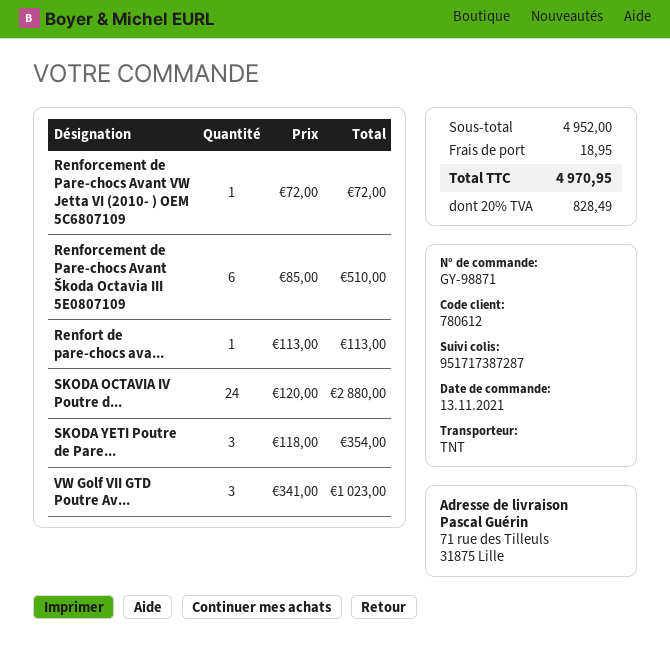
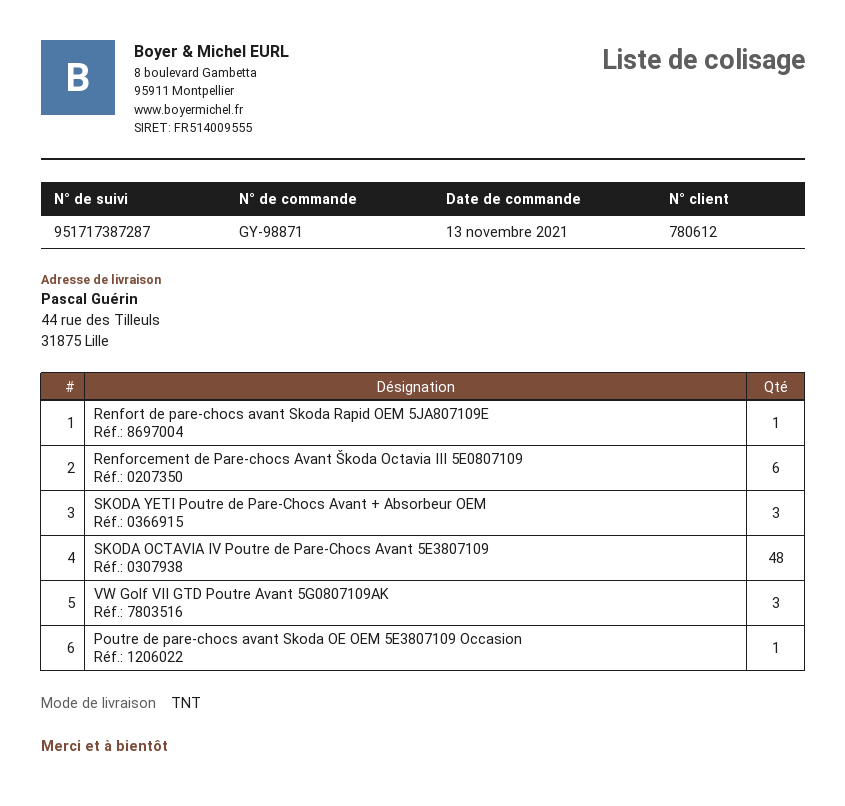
ship to: 71 rue des Tilleuls, 31875 Lille -> 44 rue des Tilleuls, 31875 Lille
Renforcement de Pare-chocs Avant VW Jetta VI (2010- ) OEM 5C6807109: 1 -> none
SKODA OCTAVIA IV Poutre d...: 24 -> 48
Poutre de pare-chocs avant Skoda OE OEM 5E3807109 Occasion: none -> 1

